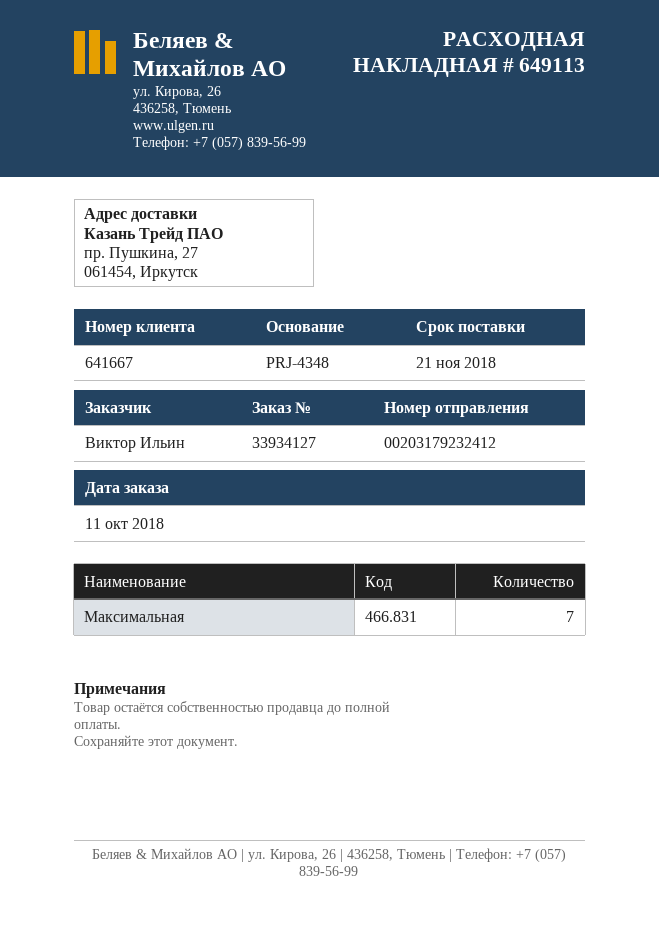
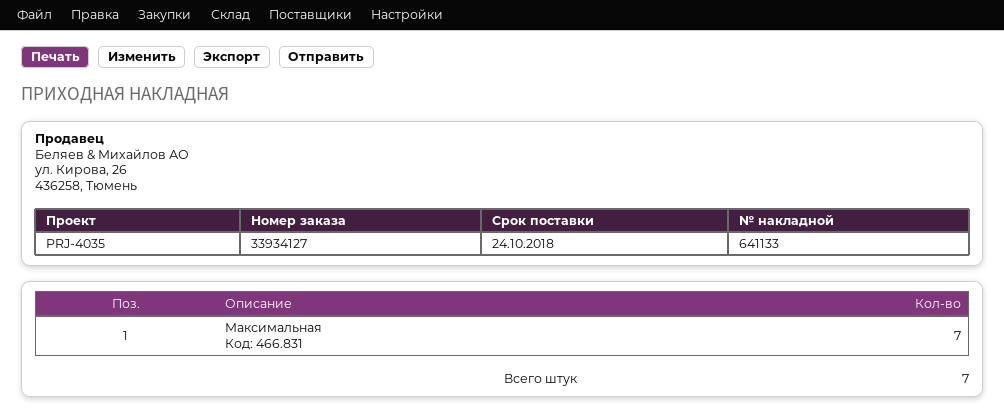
delivery note number: 649113 -> 641133
delivery date: 2018-11-21 -> 2018-10-24
reference: PRJ-4348 -> PRJ-4035

